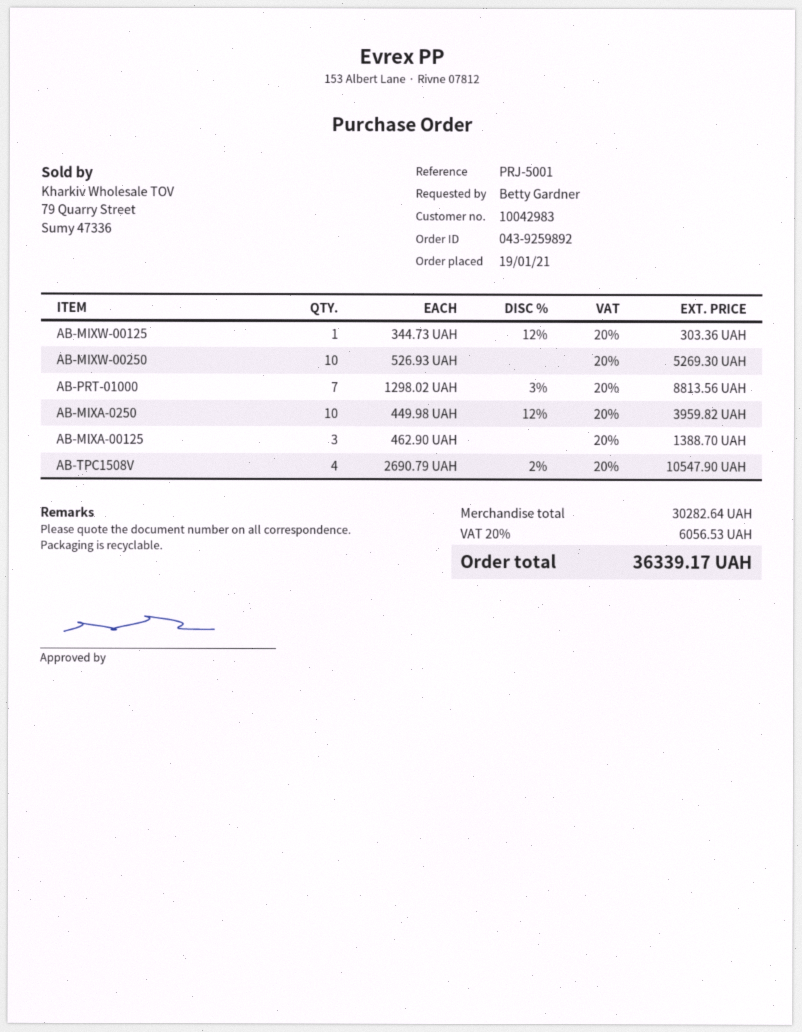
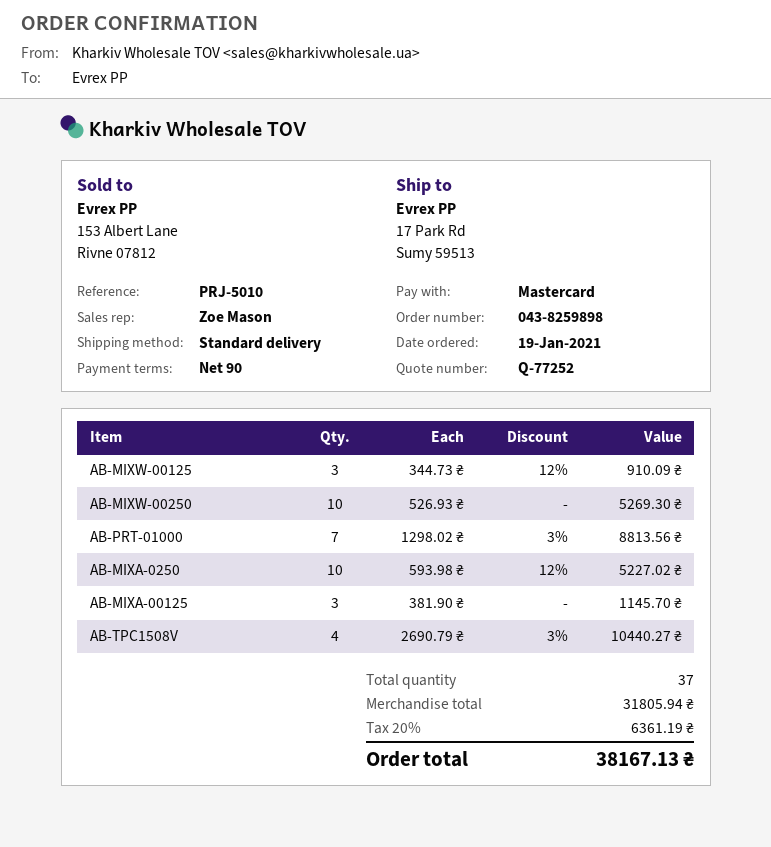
order number: 043-9259892 -> 043-8259898
reference: PRJ-5001 -> PRJ-5010
AB-MIXW-00125: 1 x 344.73 - 12% = 303.36 -> 3 x 344.73 - 12% = 910.09
AB-MIXA-0250: 10 x 449.98 - 12% = 3959.82 -> 10 x 593.98 - 12% = 5227.02
AB-MIXA-00125: 3 x 462.90 = 1388.70 -> 3 x 381.90 = 1145.70
AB-TPC1508V: 4 x 2690.79 - 2% = 10547.90 -> 4 x 2690.79 - 3% = 10440.27
subtotal: 30282.64 -> 31805.94
tax: 20% = 6056.53 -> 20% = 6361.19
total: 36339.17 -> 38167.13

